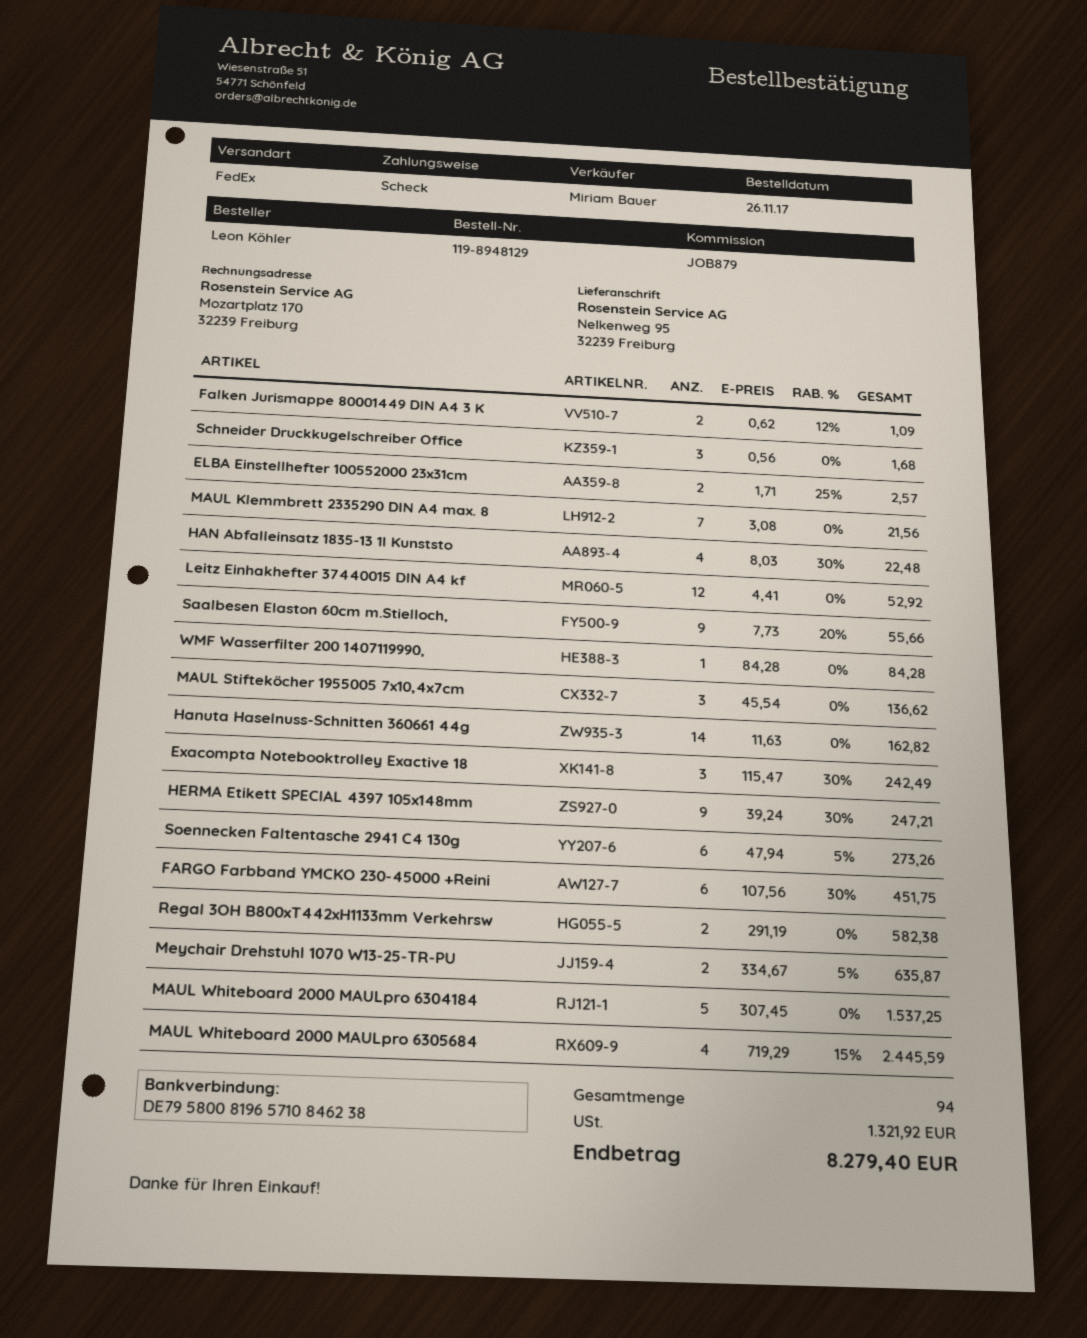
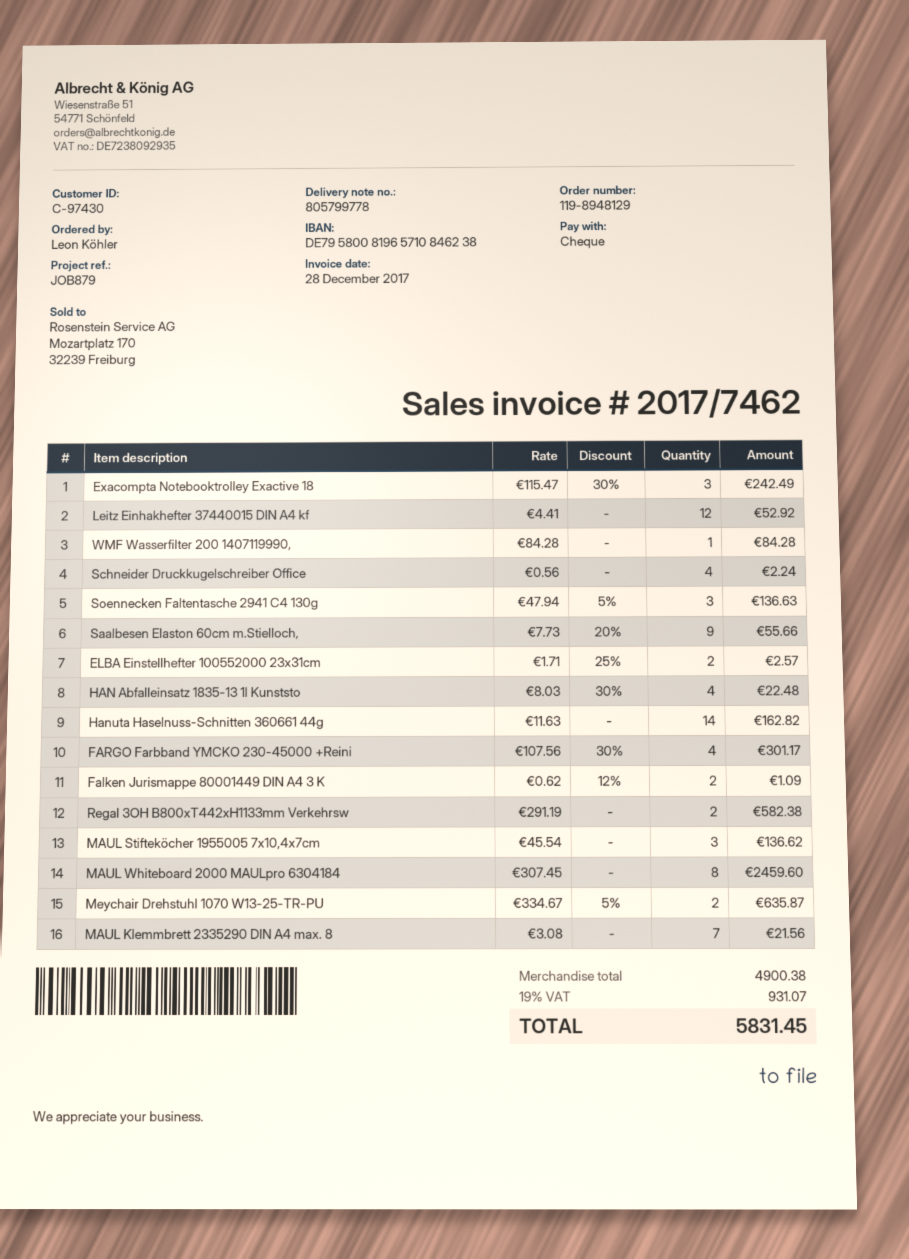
Schneider Druckkugelschreiber Office: 3 x 0.56 = 1.68 -> 4 x 0.56 = 2.24
HERMA Etikett SPECIAL 4397 105x148mm: 9 x 39.24 - 30% = 247.21 -> none
Soennecken Faltentasche 2941 C4 130g: 6 x 47.94 - 5% = 273.26 -> 3 x 47.94 - 5% = 136.63
FARGO Farbband YMCKO 230-45000 +Reini: 6 x 107.56 - 30% = 451.75 -> 4 x 107.56 - 30% = 301.17
MAUL Whiteboard 2000 MAULpro 6304184: 5 x 307.45 = 1537.25 -> 8 x 307.45 = 2459.60
MAUL Whiteboard 2000 MAULpro 6305684: 4 x 719.29 - 15% = 2445.59 -> none
tax: 1321.92 -> 931.07
total: 8279.40 -> 5831.45

